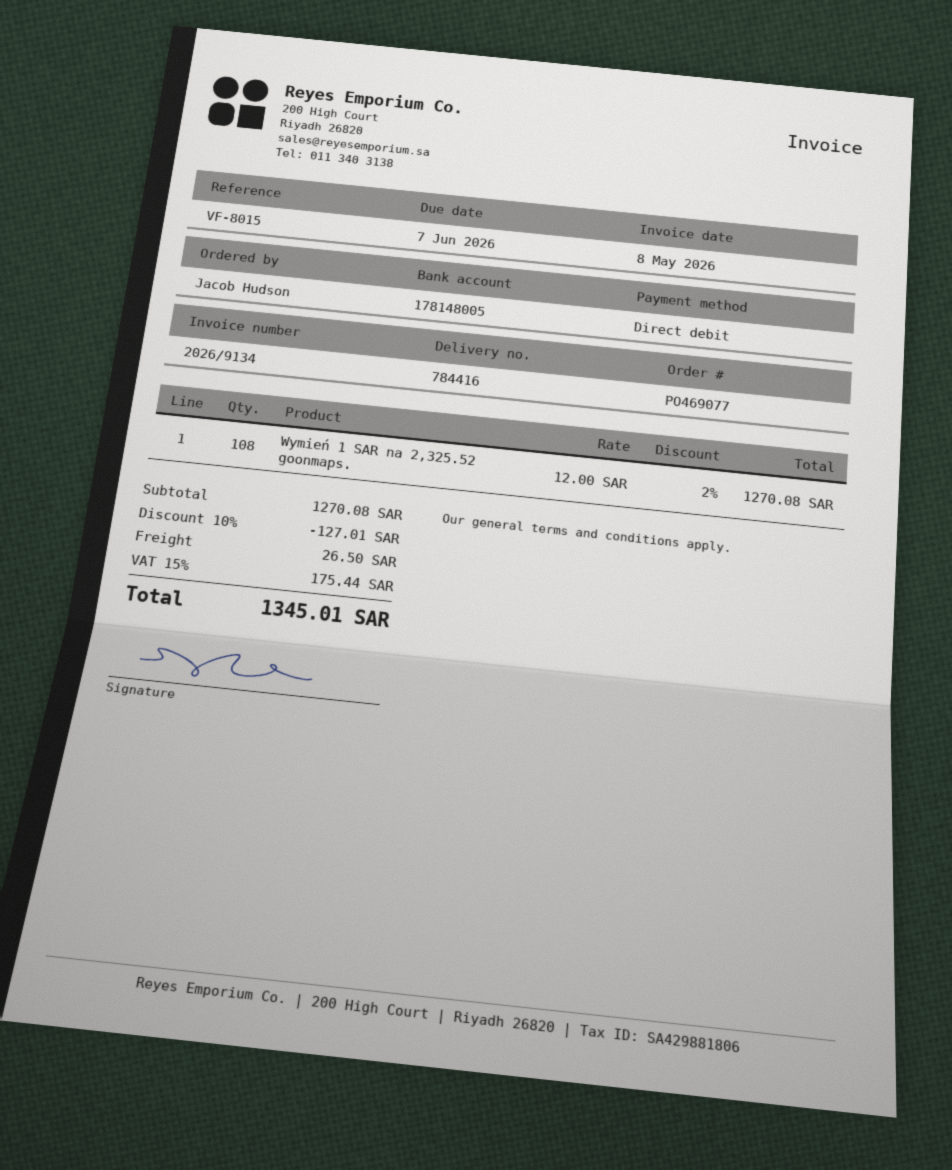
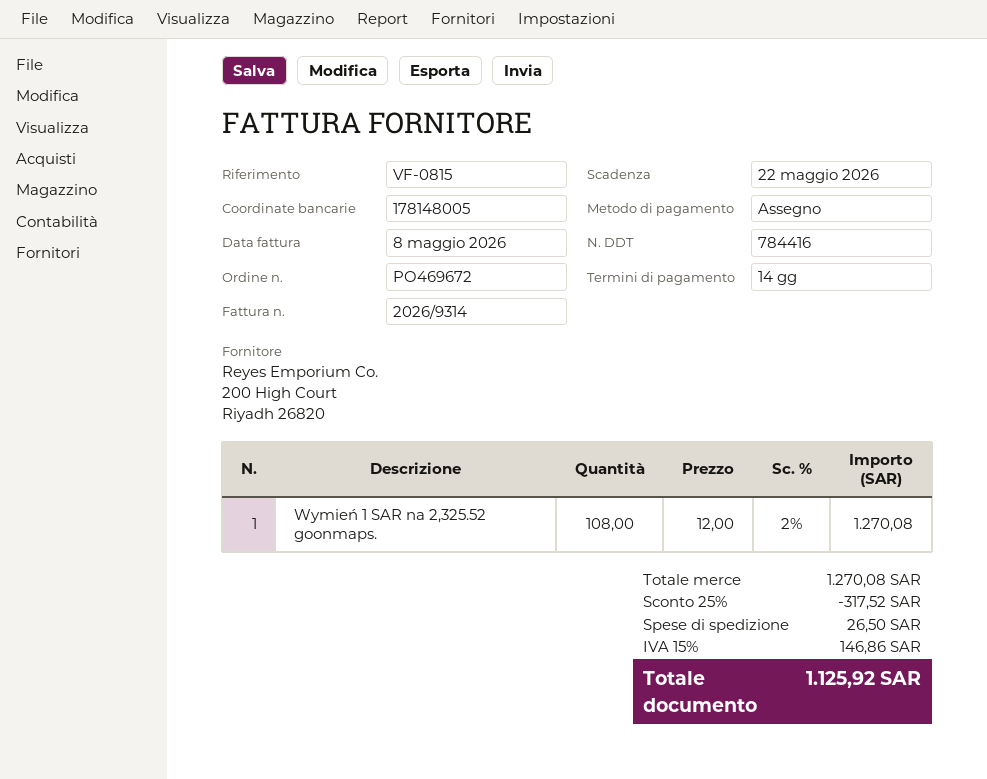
order number: PO469077 -> PO469672
invoice number: 2026/9134 -> 2026/9314
due date: 2026-06-07 -> 2026-05-22
reference: VF-8015 -> VF-0815
payment method: direct debit -> cheque
discount: 10% = 127.01 -> 25% = 317.52
tax: 15% = 175.44 -> 15% = 146.86
total: 1345.01 -> 1125.92

